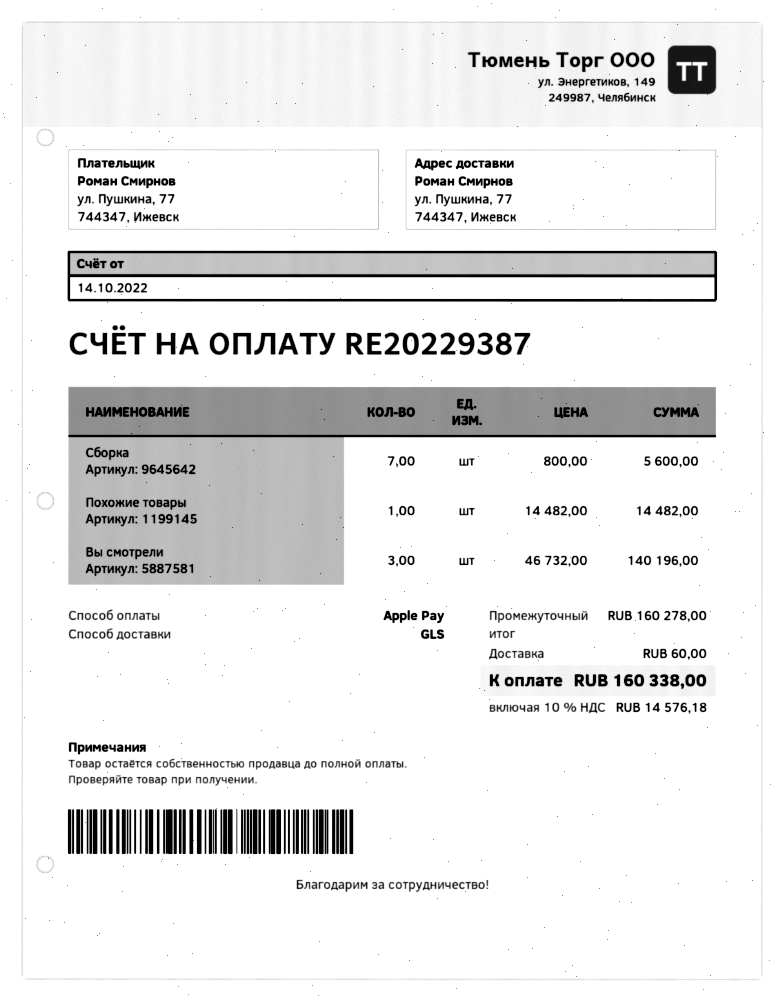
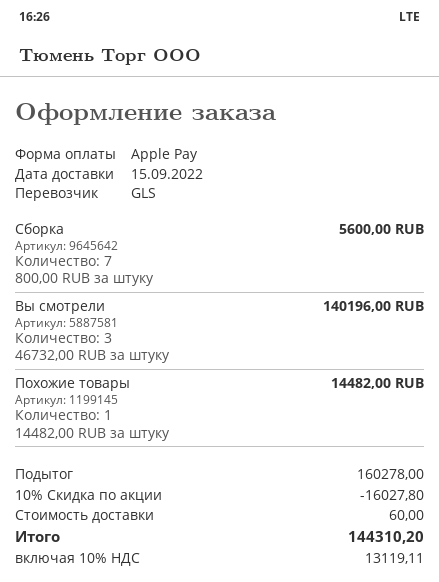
discount: none -> 10% = 16027.80
tax: 10% = 14576.18 -> 10% = 13119.11
total: 160338.00 -> 144310.20

